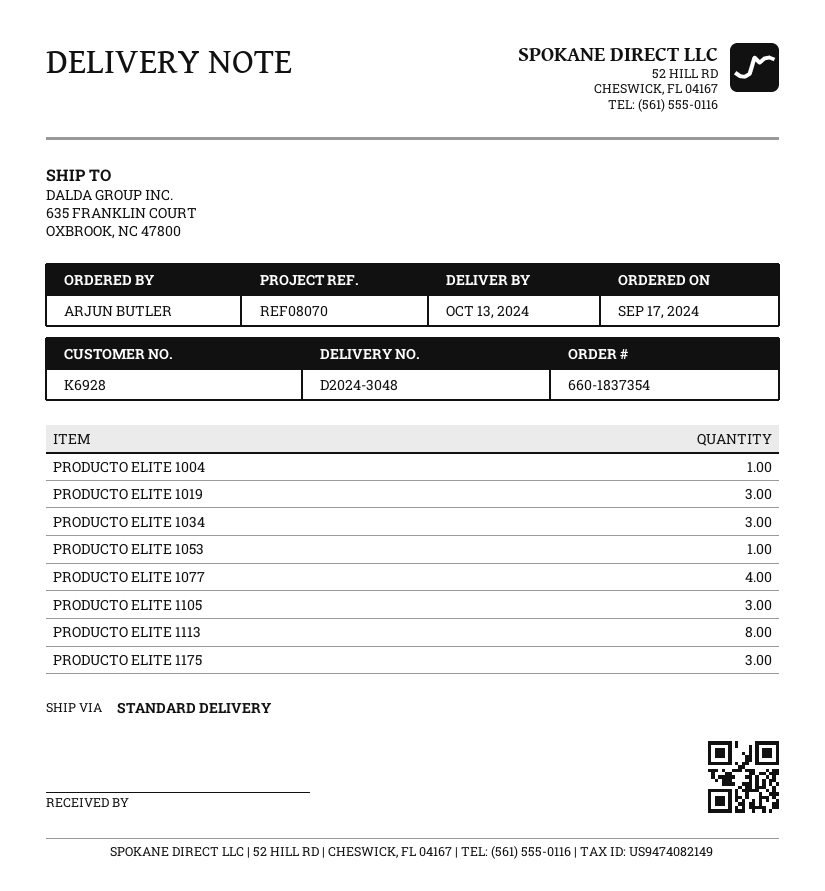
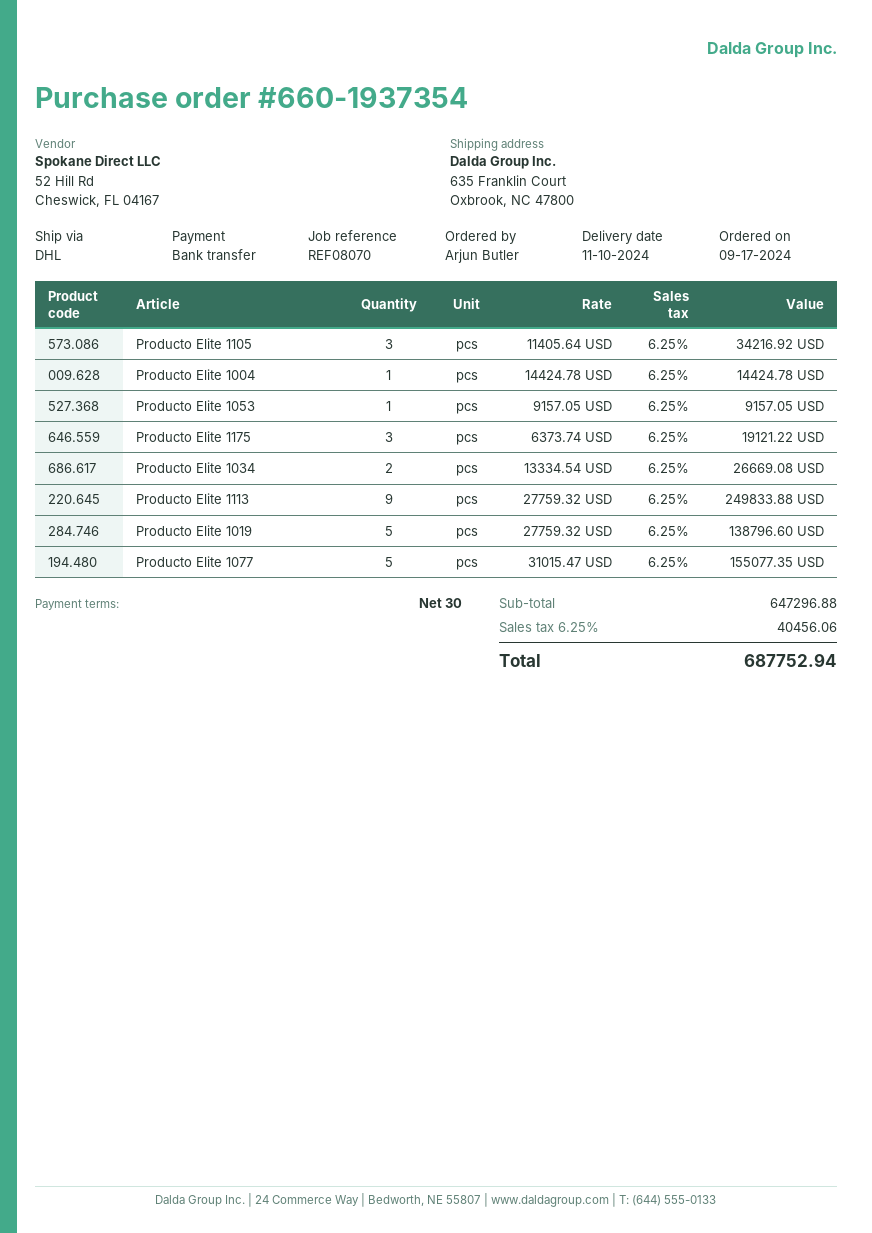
order number: 660-1837354 -> 660-1937354
delivery date: 2024-10-13 -> 2024-11-10
shipping method: standard -> DHL
PRODUCTO ELITE 1019: 3 -> 5
PRODUCTO ELITE 1034: 3 -> 2
PRODUCTO ELITE 1077: 4 -> 5
PRODUCTO ELITE 1113: 8 -> 9

